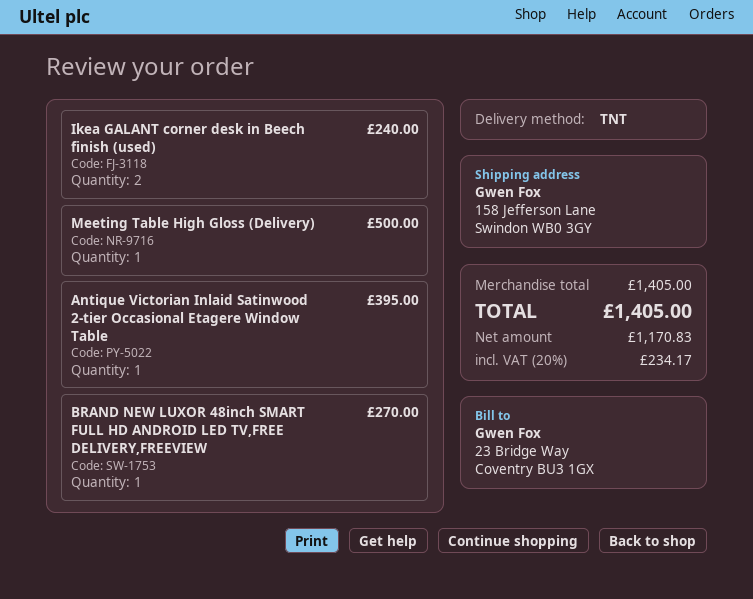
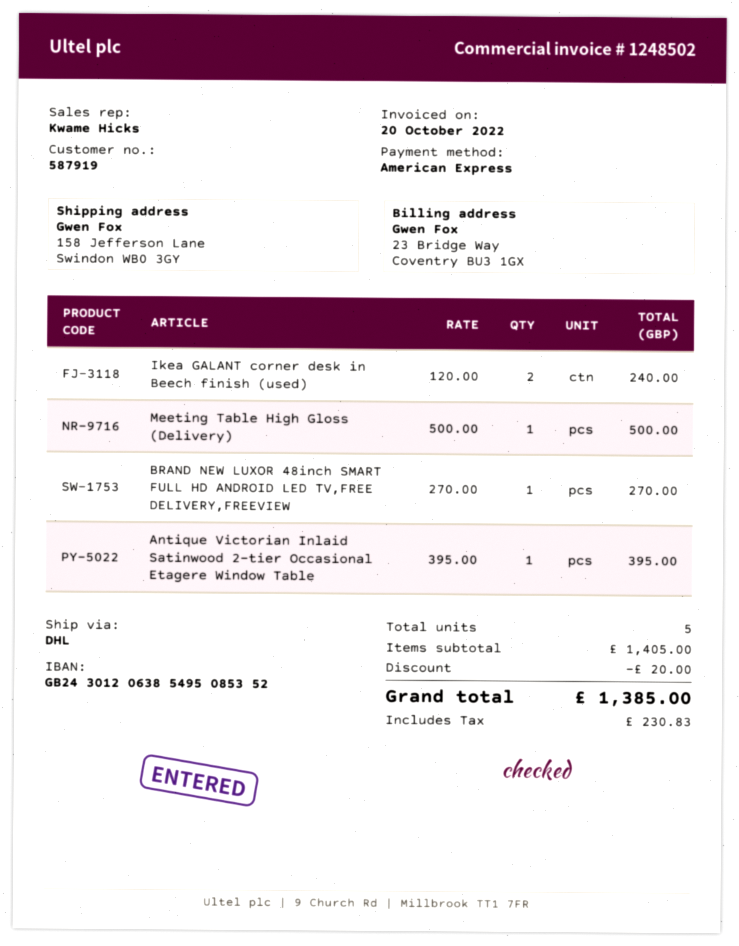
shipping method: TNT -> DHL
discount: none -> 20.00
tax: 234.17 -> 230.83
total: 1405.00 -> 1385.00

